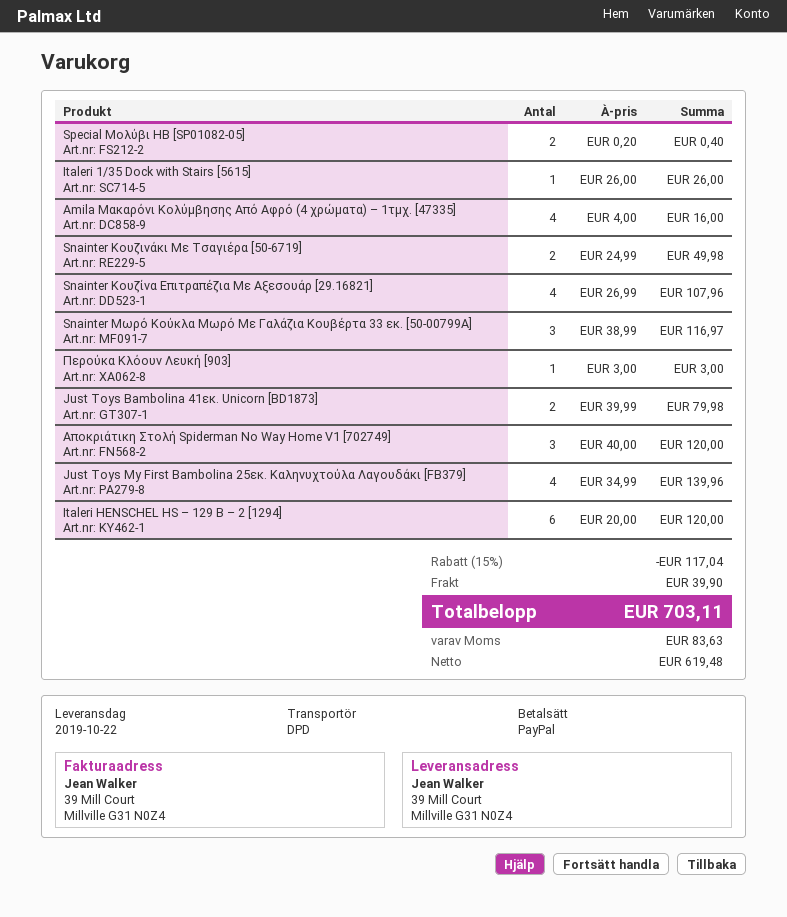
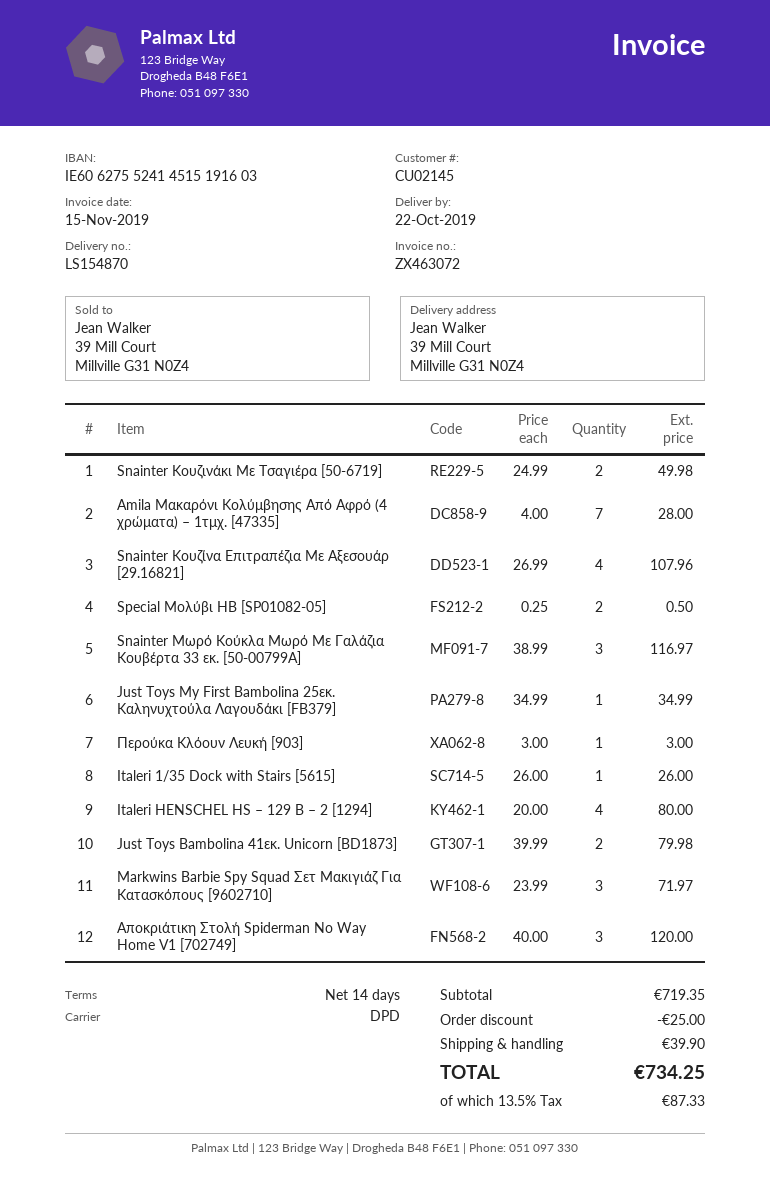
Special Μολύβι ΗΒ [SP01082-05]: 2 x 0.20 = 0.40 -> 2 x 0.25 = 0.50
Amila Μακαρόνι Κολύμβησης Από Αφρό (4 χρώματα) – 1τμχ. [47335]: 4 x 4.00 = 16.00 -> 7 x 4.00 = 28.00
Just Toys My First Bambolina 25εκ. Καληνυχτούλα Λαγουδάκι [FB379]: 4 x 34.99 = 139.96 -> 1 x 34.99 = 34.99
Italeri HENSCHEL HS – 129 B – 2 [1294]: 6 x 20.00 = 120.00 -> 4 x 20.00 = 80.00
Markwins Barbie Spy Squad Σετ Μακιγιάζ Για Κατασκόπους [9602710]: none -> 3 x 23.99 = 71.97
discount: 117.04 -> 25.00
tax: 83.63 -> 87.33
total: 703.11 -> 734.25

